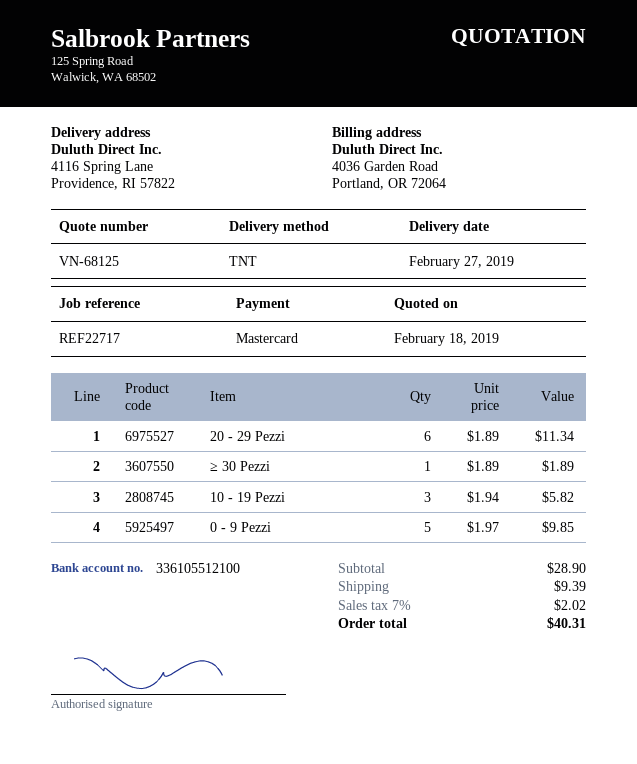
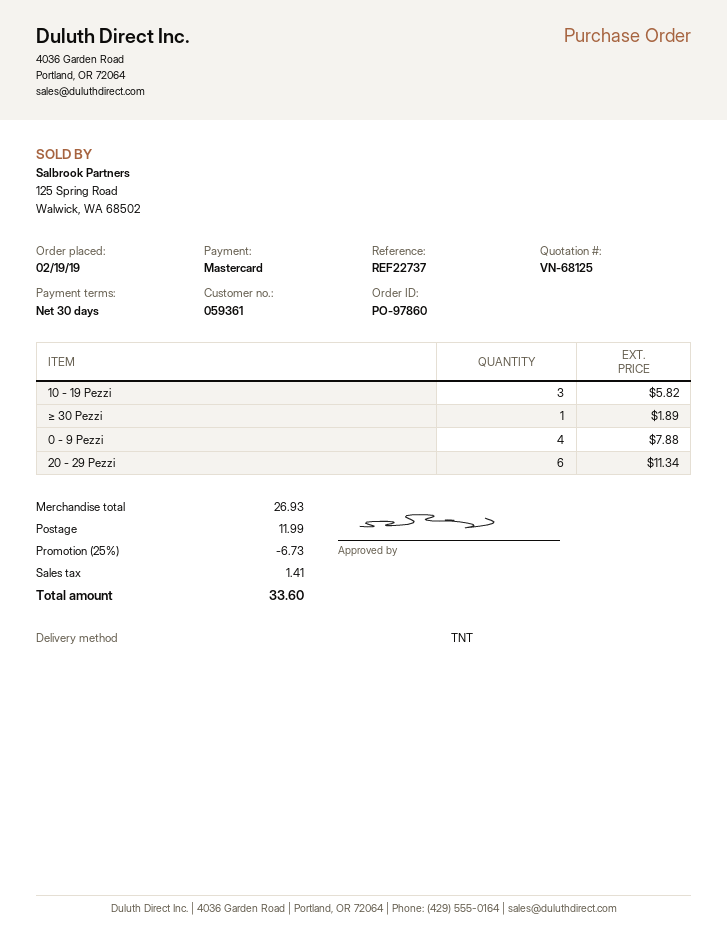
reference: REF22717 -> REF22737
0 - 9 Pezzi: 5 for 9.85 -> 4 for 7.88
subtotal: 28.90 -> 26.93
discount: none -> 25% = 6.73
shipping: 9.39 -> 11.99
tax: 2.02 -> 1.41
total: 40.31 -> 33.60

